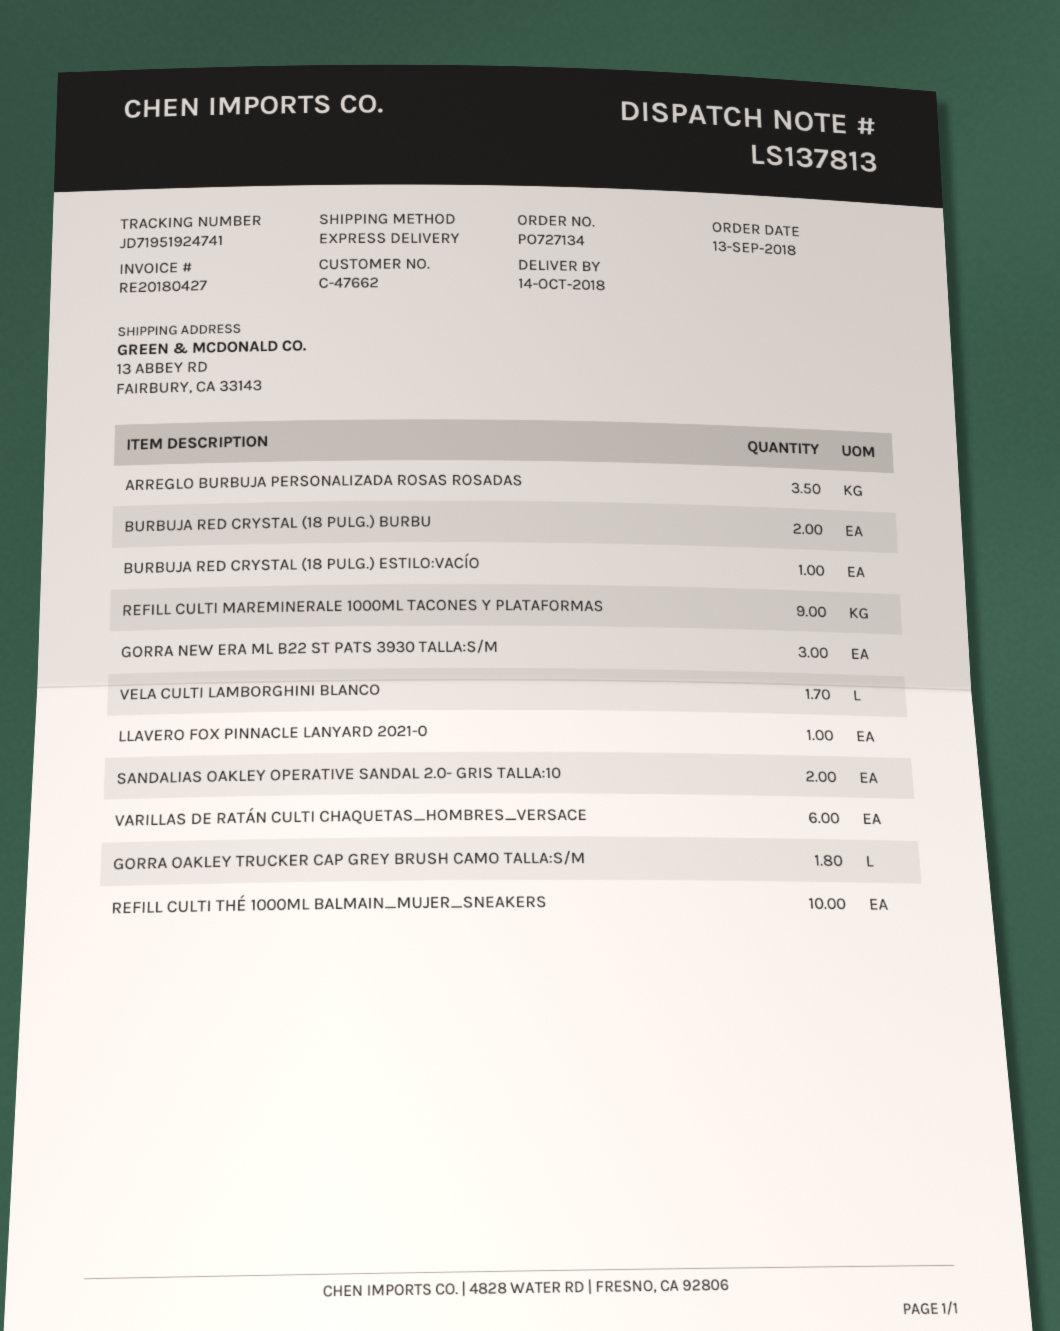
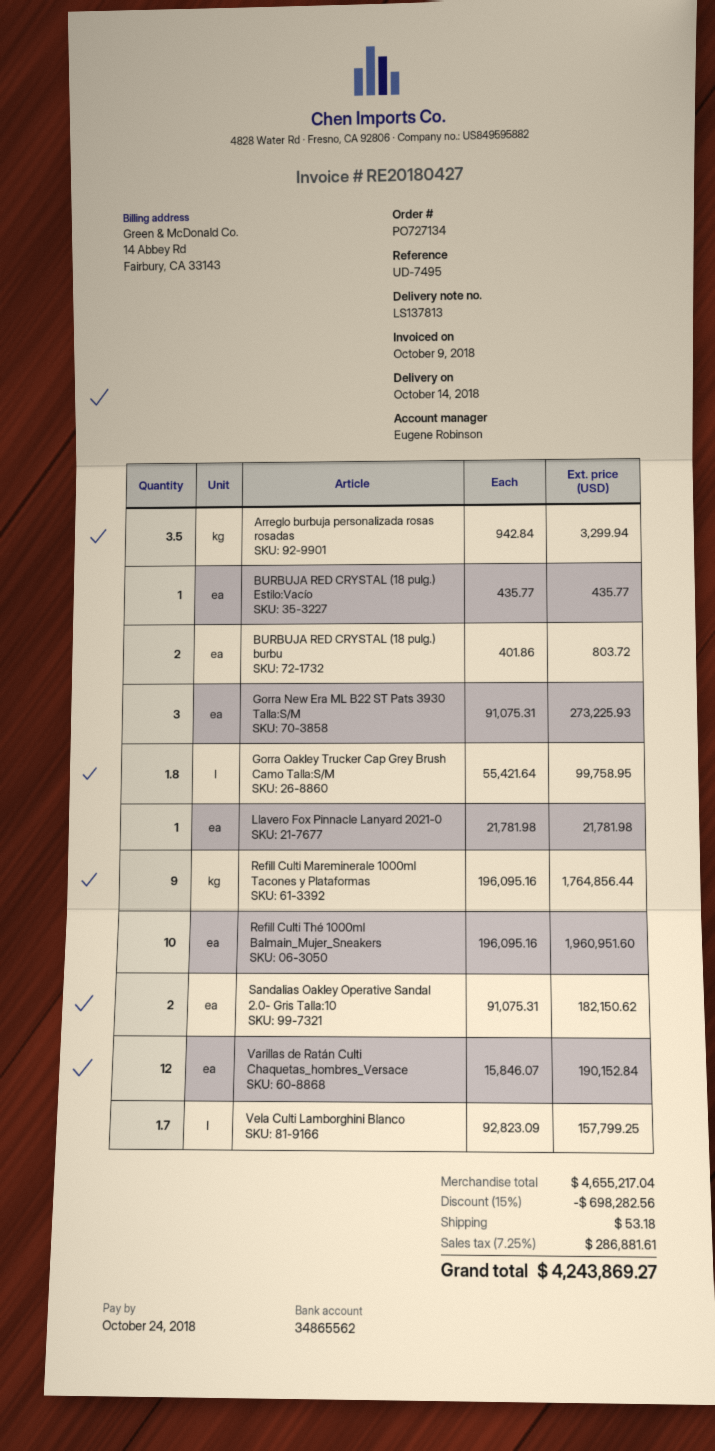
VARILLAS DE RATÁN CULTI CHAQUETAS_HOMBRES_VERSACE: 6 -> 12

